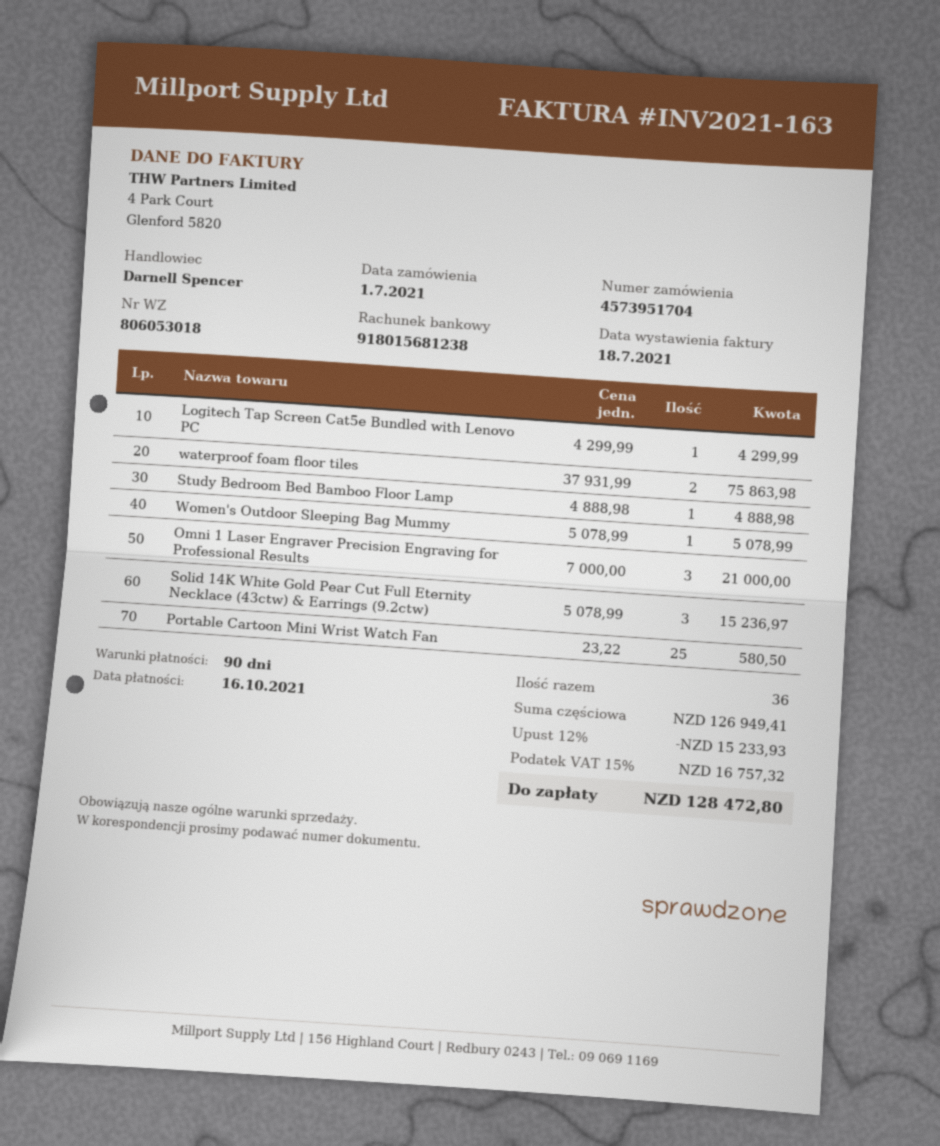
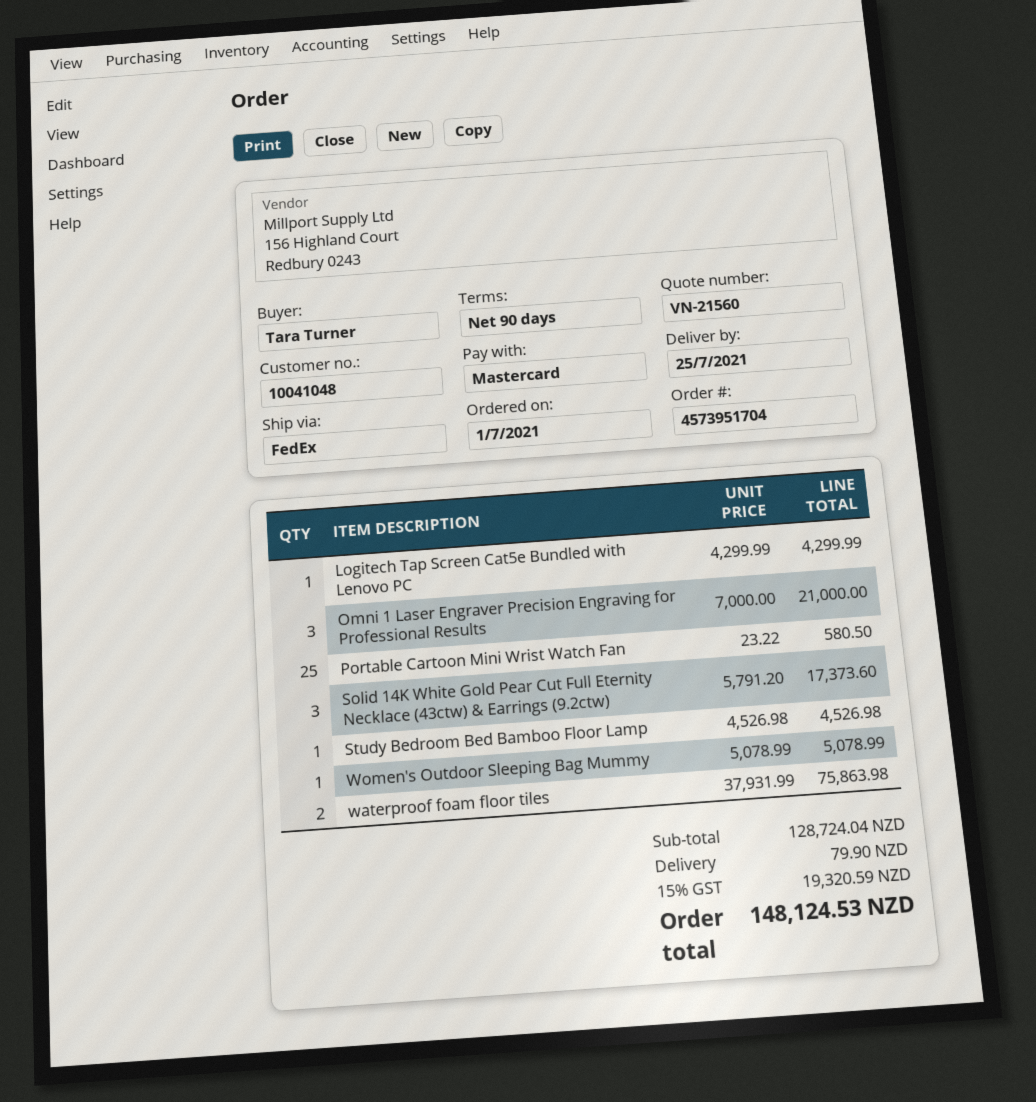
Study Bedroom Bed Bamboo Floor Lamp: 1 x 4888.98 = 4888.98 -> 1 x 4526.98 = 4526.98
Solid 14K White Gold Pear Cut Full Eternity Necklace (43ctw) & Earrings (9.2ctw): 3 x 5078.99 = 15236.97 -> 3 x 5791.20 = 17373.60
subtotal: 126949.41 -> 128724.04
discount: 12% = 15233.93 -> none
shipping: none -> 79.90
tax: 15% = 16757.32 -> 15% = 19320.59
total: 128472.80 -> 148124.53

